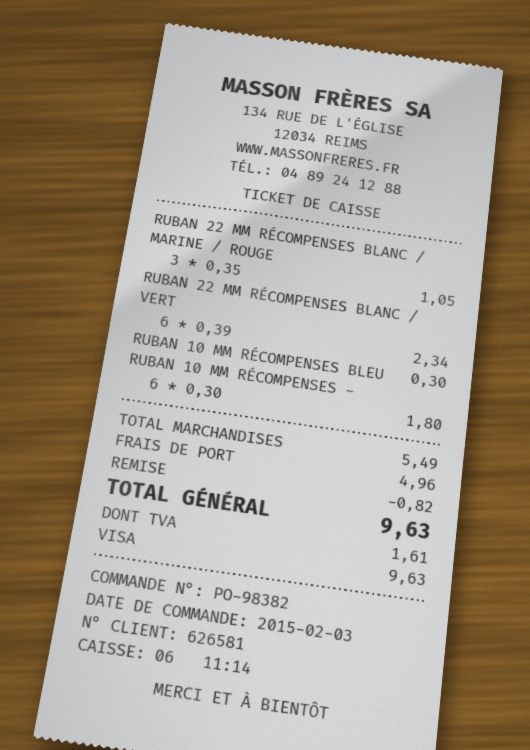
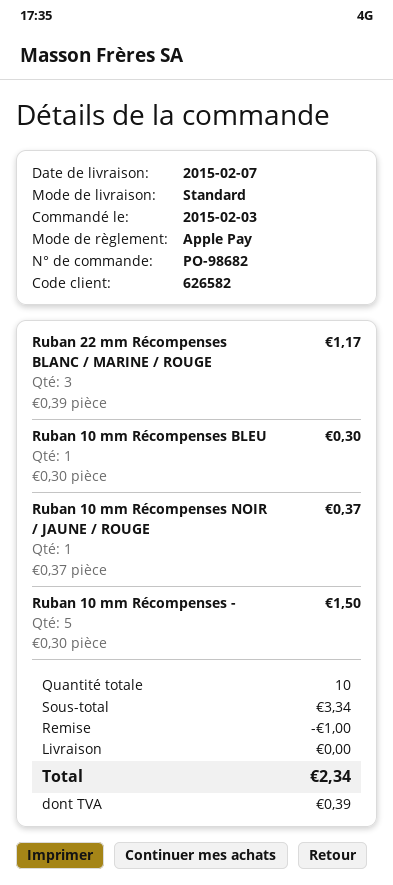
order number: PO-98382 -> PO-98682
customer number: 626581 -> 626582
payment method: Visa -> Apple Pay
RUBAN 22 MM RÉCOMPENSES BLANC / MARINE / ROUGE: 3 x 0.35 = 1.05 -> 3 x 0.39 = 1.17
RUBAN 22 MM RÉCOMPENSES BLANC / VERT: 6 x 0.39 = 2.34 -> none
RUBAN 10 MM RÉCOMPENSES -: 6 x 0.30 = 1.80 -> 5 x 0.30 = 1.50
Ruban 10 mm Récompenses NOIR / JAUNE / ROUGE: none -> 1 x 0.37 = 0.37
subtotal: 5.49 -> 3.34
discount: 0.82 -> 1.00
shipping: 4.96 -> 0.00
tax: 1.61 -> 0.39
total: 9.63 -> 2.34

